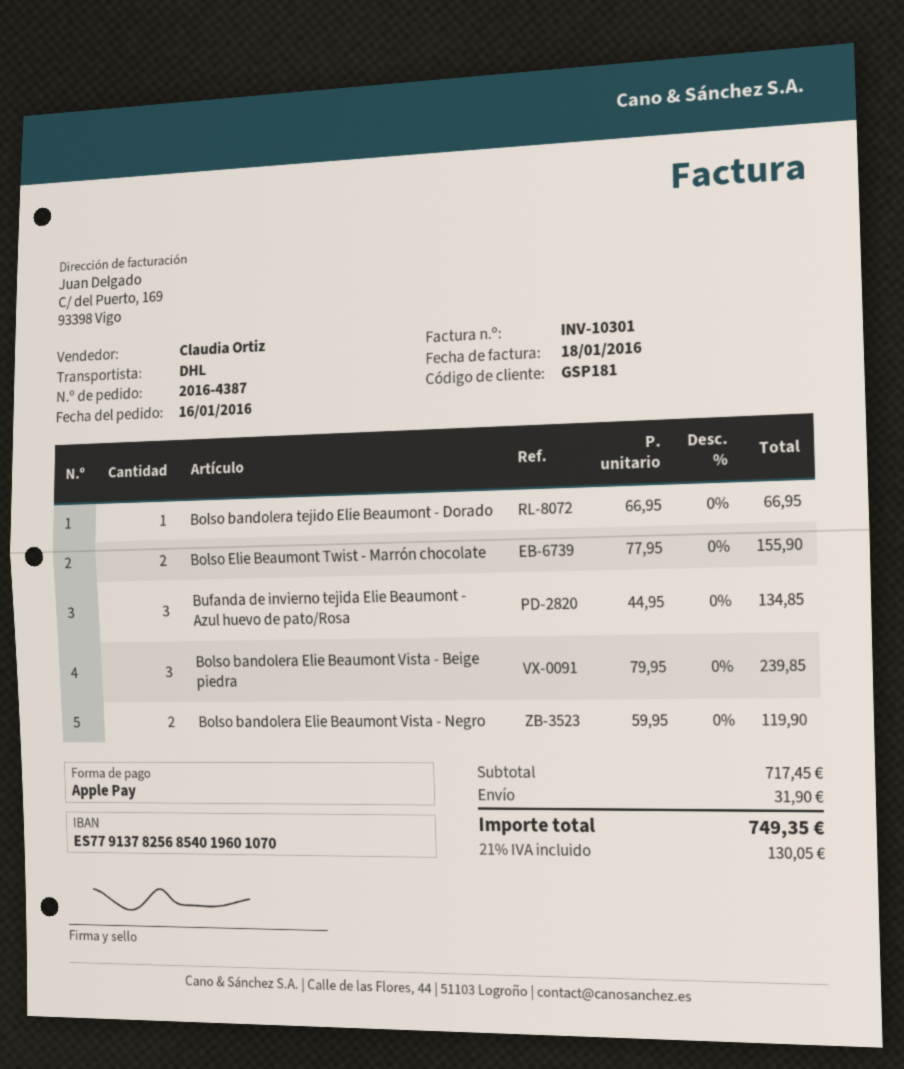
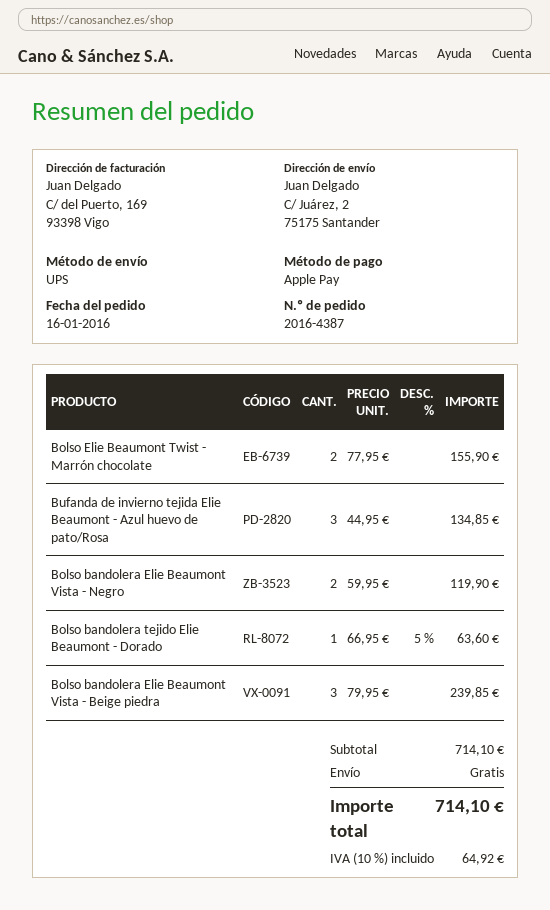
shipping method: DHL -> UPS
Bolso bandolera tejido Elie Beaumont - Dorado: 1 x 66.95 = 66.95 -> 1 x 66.95 - 5% = 63.60
subtotal: 717.45 -> 714.10
shipping: 31.90 -> 0.00
tax: 21% = 130.05 -> 10% = 64.92
total: 749.35 -> 714.10

